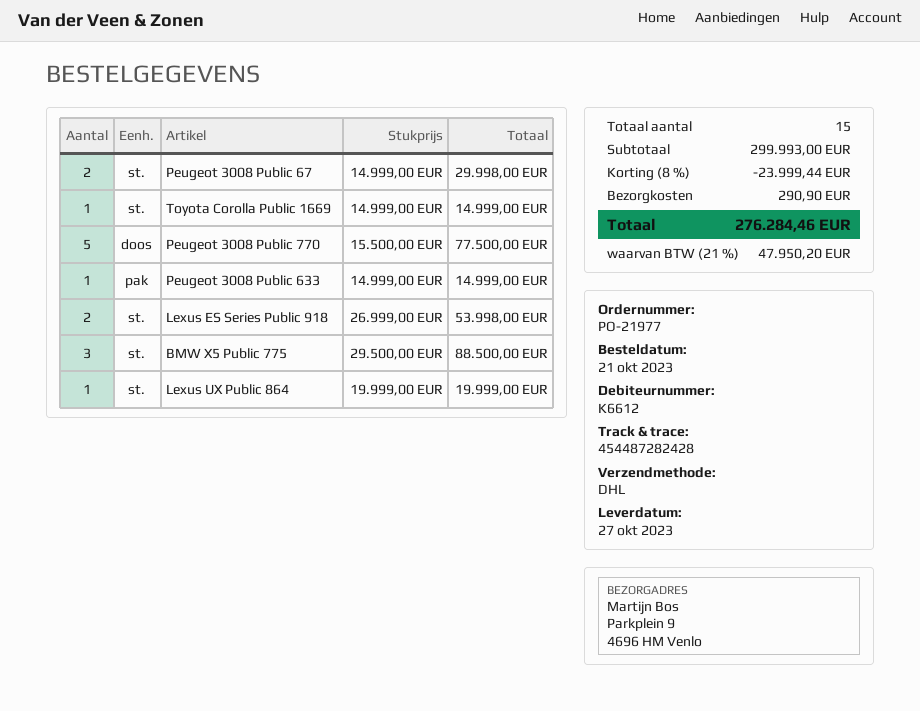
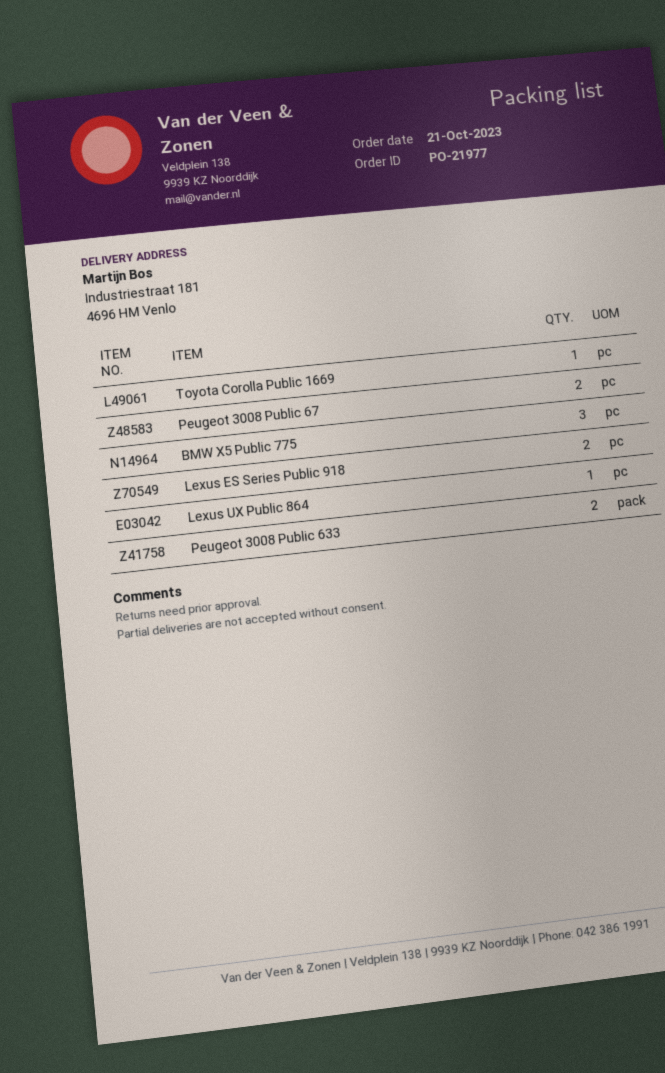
ship to: Parkplein 9, 4696 HM Venlo -> Industriestraat 181, 4696 HM Venlo
Peugeot 3008 Public 770: 5 -> none
Peugeot 3008 Public 633: 1 -> 2

